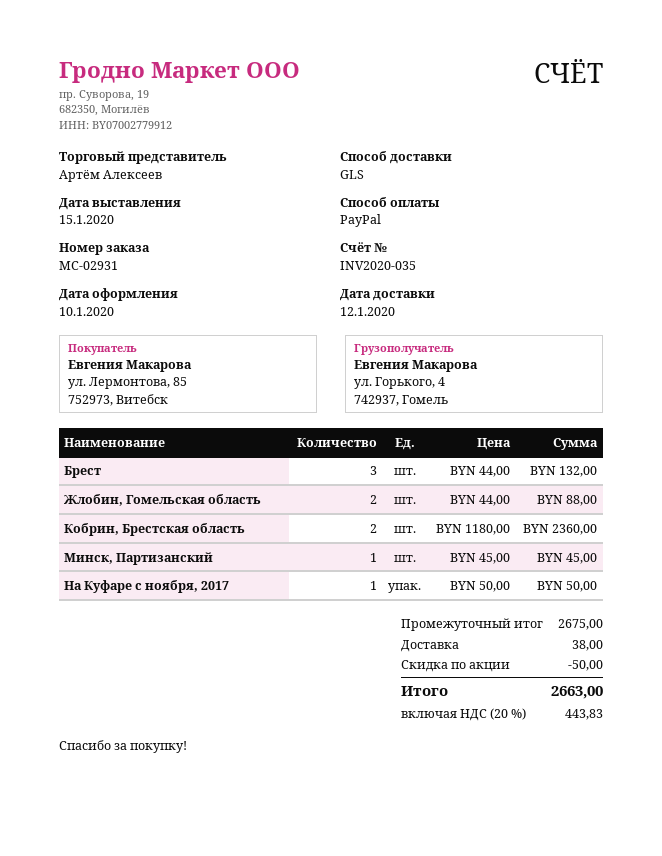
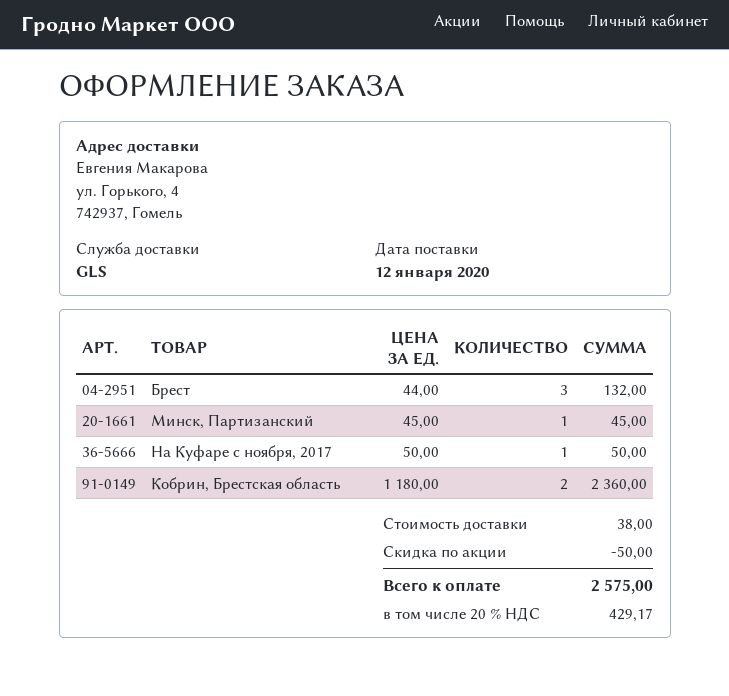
Жлобин, Гомельская область: 2 x 44.00 = 88.00 -> none
tax: 20% = 443.83 -> 20% = 429.17
total: 2663.00 -> 2575.00

